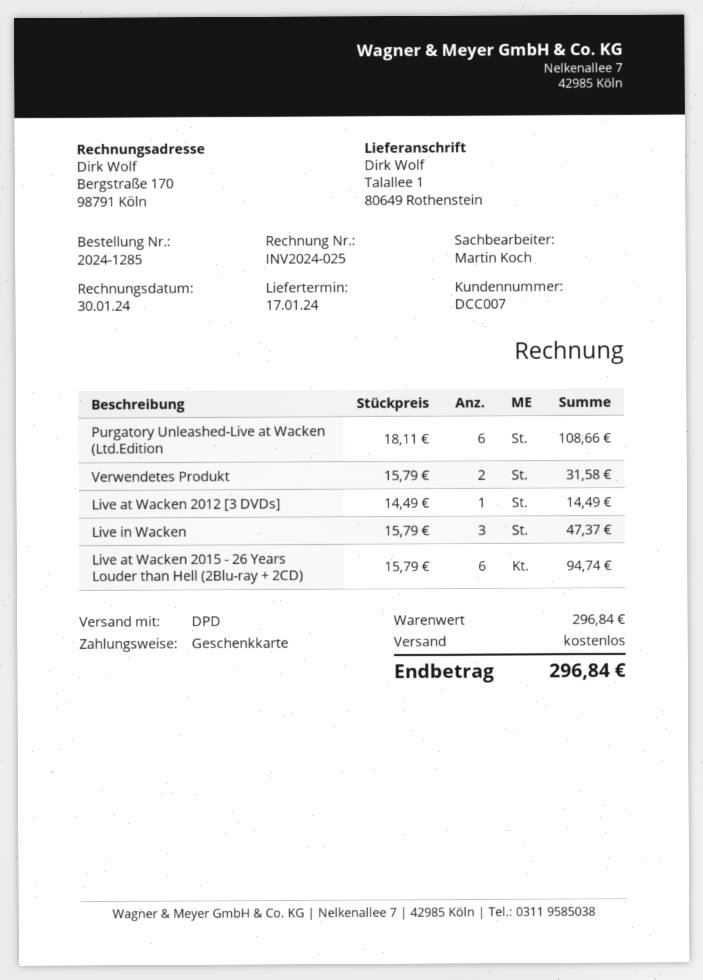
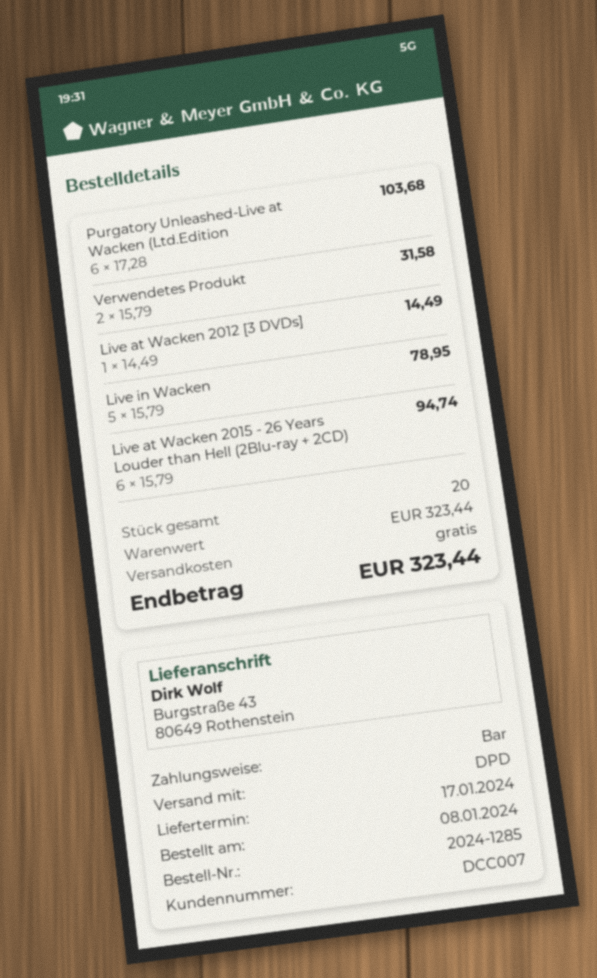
payment method: gift card -> cash
ship to: Talallee 1, 80649 Rothenstein -> Burgstraße 43, 80649 Rothenstein
Purgatory Unleashed-Live at Wacken (Ltd.Edition: 6 x 18.11 = 108.66 -> 6 x 17.28 = 103.68
Live in Wacken: 3 x 15.79 = 47.37 -> 5 x 15.79 = 78.95
subtotal: 296.84 -> 323.44
total: 296.84 -> 323.44

